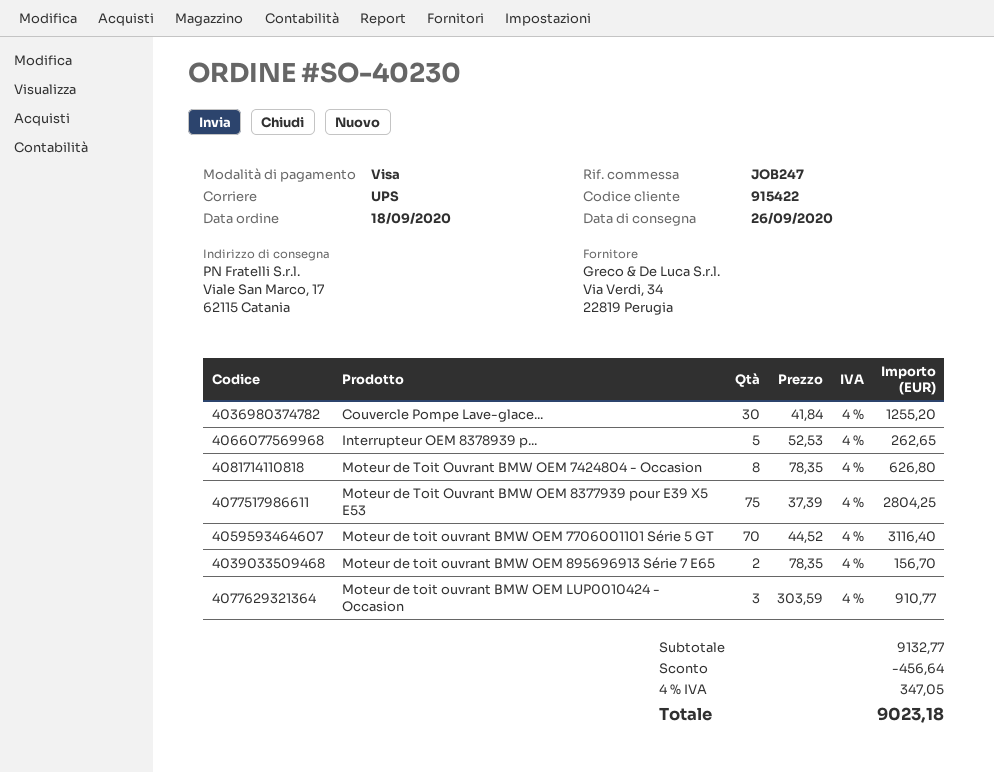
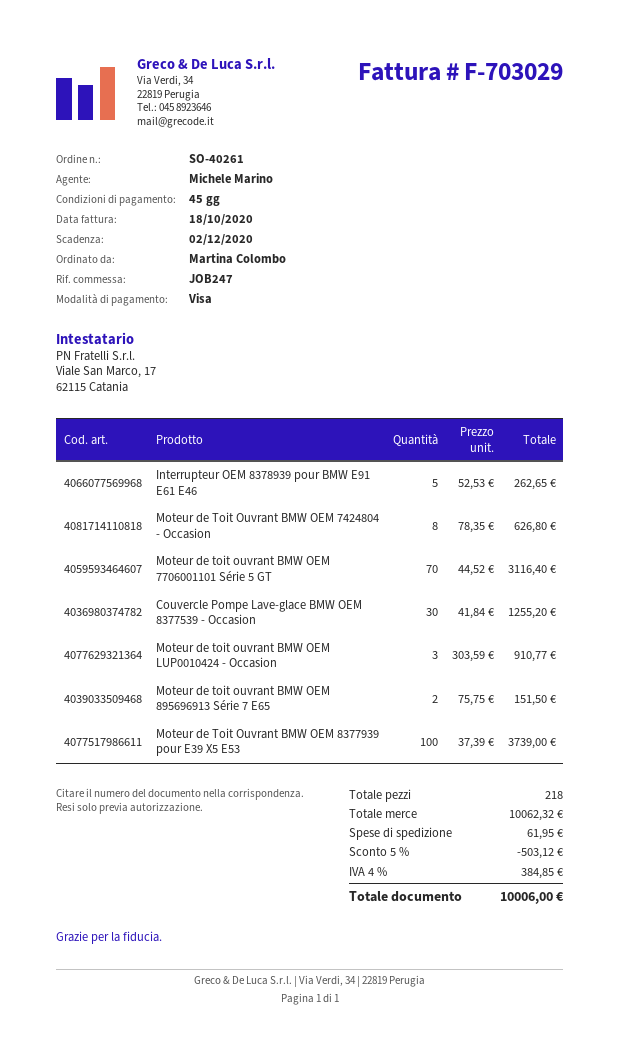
order number: SO-40230 -> SO-40261
Moteur de Toit Ouvrant BMW OEM 8377939 pour E39 X5 E53: 75 x 37.39 = 2804.25 -> 100 x 37.39 = 3739.00
Moteur de toit ouvrant BMW OEM 895696913 Série 7 E65: 2 x 78.35 = 156.70 -> 2 x 75.75 = 151.50
subtotal: 9132.77 -> 10062.32
discount: 456.64 -> 503.12
shipping: none -> 61.95
tax: 4% = 347.05 -> 4% = 384.85
total: 9023.18 -> 10006.00

